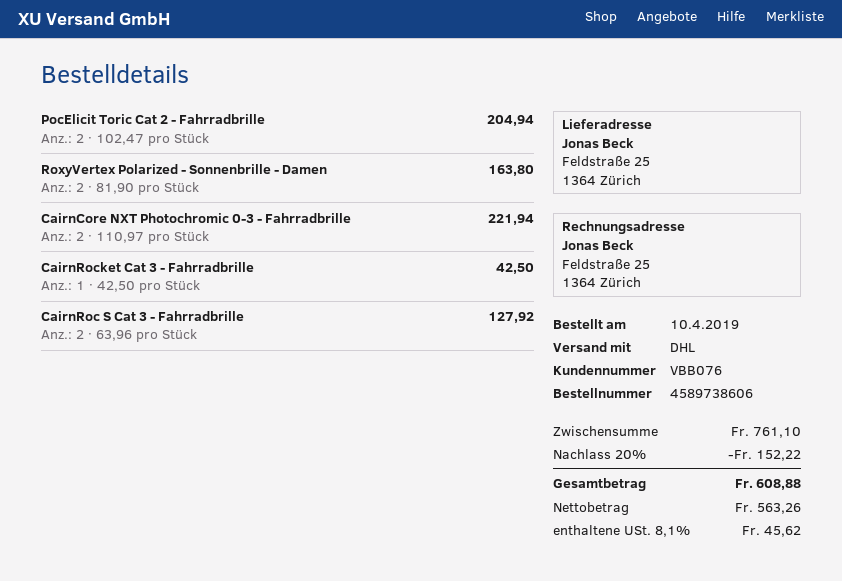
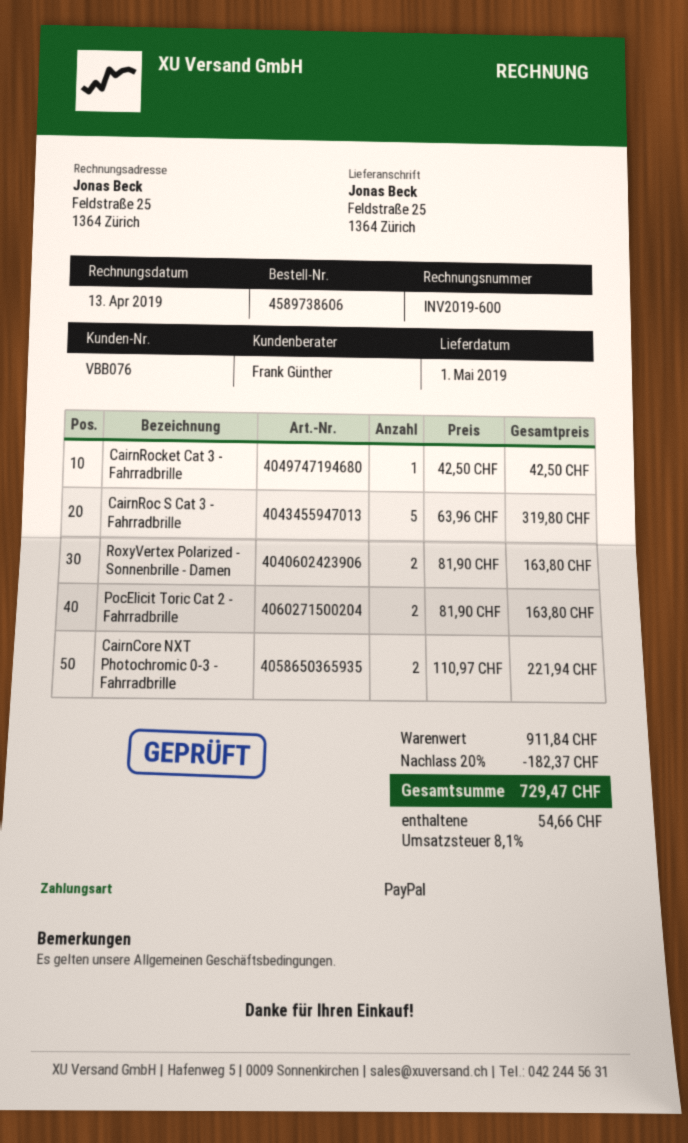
PocElicit Toric Cat 2 - Fahrradbrille: 2 x 102.47 = 204.94 -> 2 x 81.90 = 163.80
CairnRoc S Cat 3 - Fahrradbrille: 2 x 63.96 = 127.92 -> 5 x 63.96 = 319.80
subtotal: 761.10 -> 911.84
discount: 20% = 152.22 -> 20% = 182.37
tax: 8.1% = 45.62 -> 8.1% = 54.66
total: 608.88 -> 729.47

